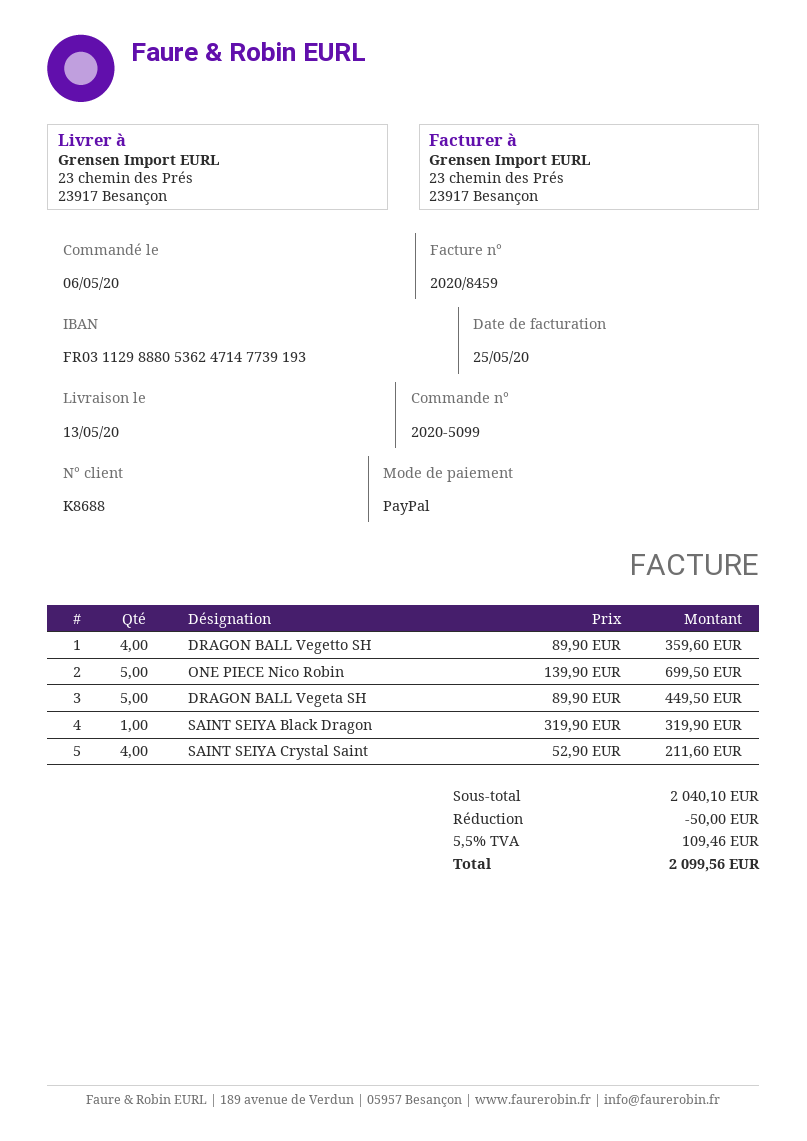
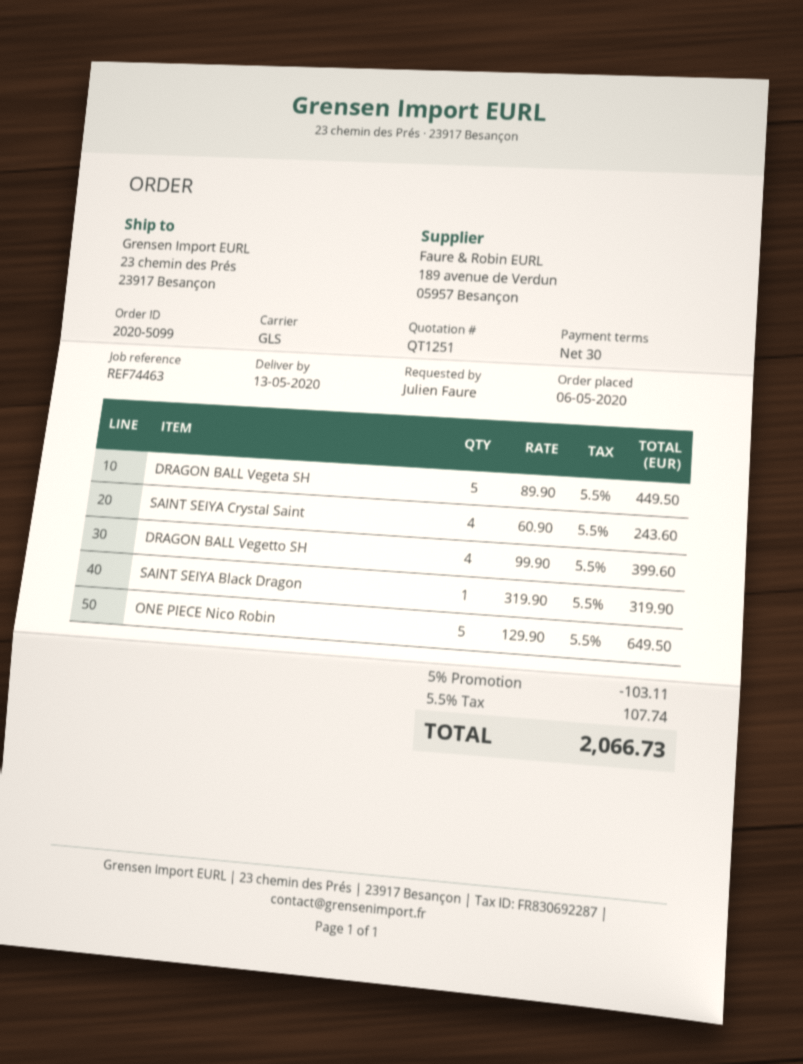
DRAGON BALL Vegetto SH: 4 x 89.90 = 359.60 -> 4 x 99.90 = 399.60
ONE PIECE Nico Robin: 5 x 139.90 = 699.50 -> 5 x 129.90 = 649.50
SAINT SEIYA Crystal Saint: 4 x 52.90 = 211.60 -> 4 x 60.90 = 243.60
discount: 50.00 -> 103.11
tax: 5.5% = 109.46 -> 5.5% = 107.74
total: 2099.56 -> 2066.73

